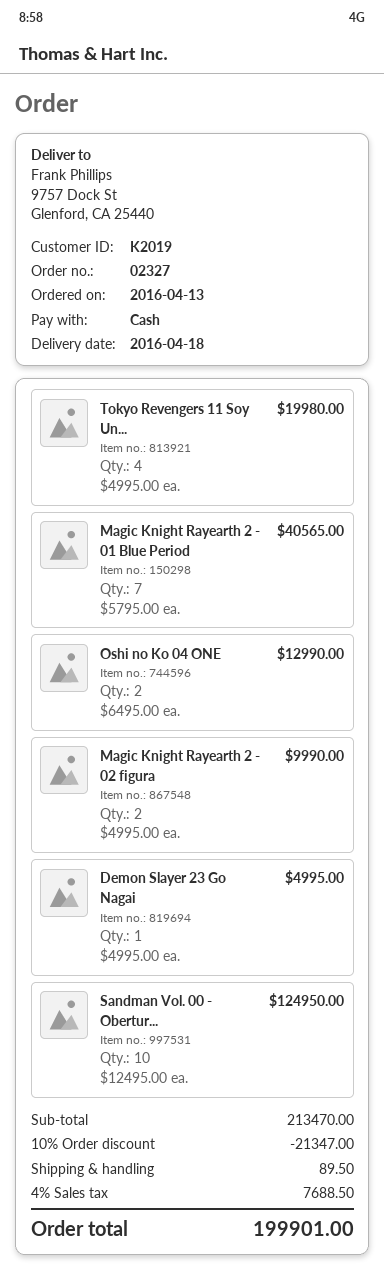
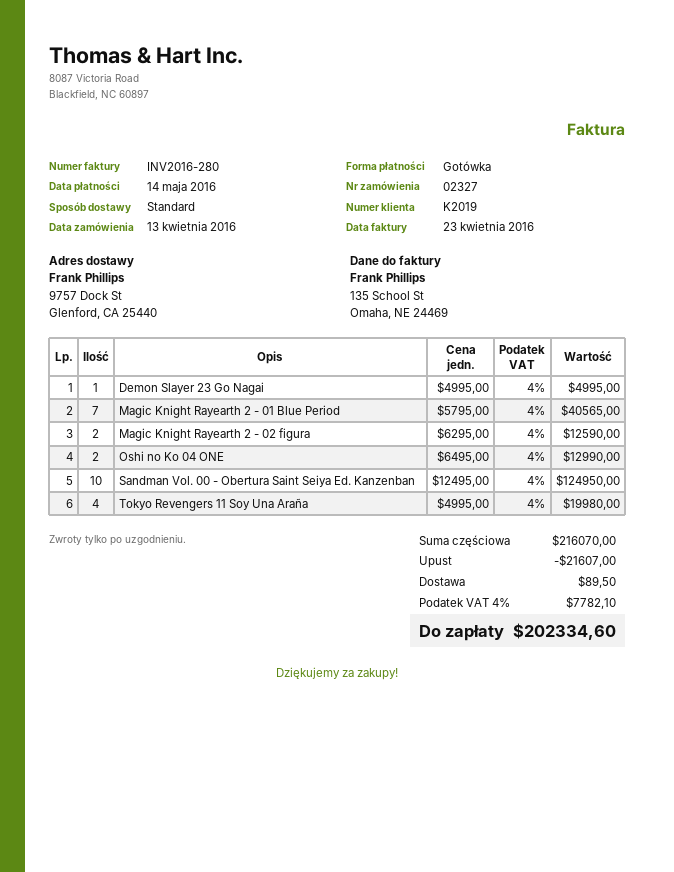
Magic Knight Rayearth 2 - 02 figura: 2 x 4995.00 = 9990.00 -> 2 x 6295.00 = 12590.00
subtotal: 213470.00 -> 216070.00
discount: 21347.00 -> 21607.00
tax: 4% = 7688.50 -> 4% = 7782.10
total: 199901.00 -> 202334.60

